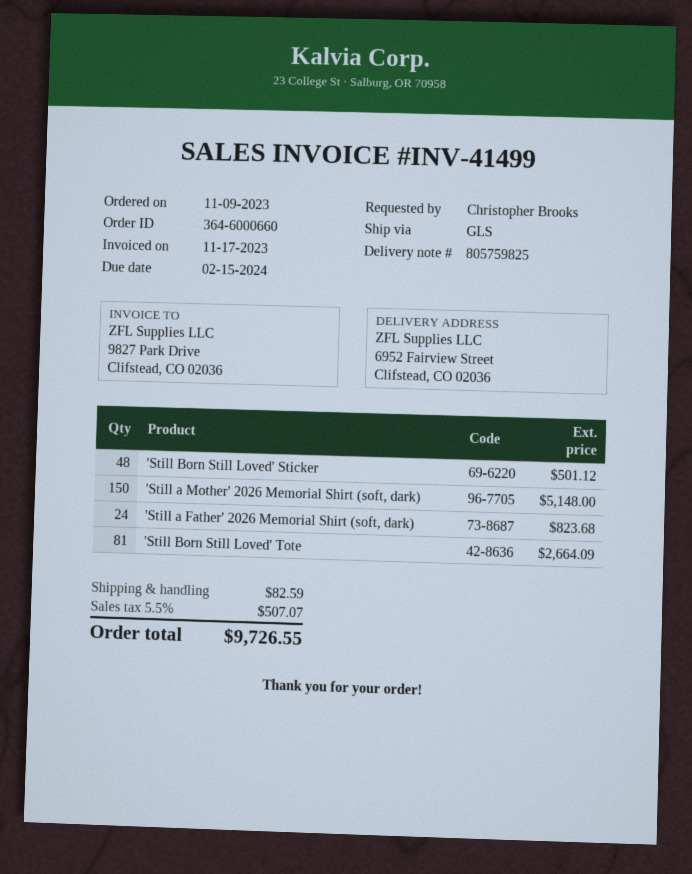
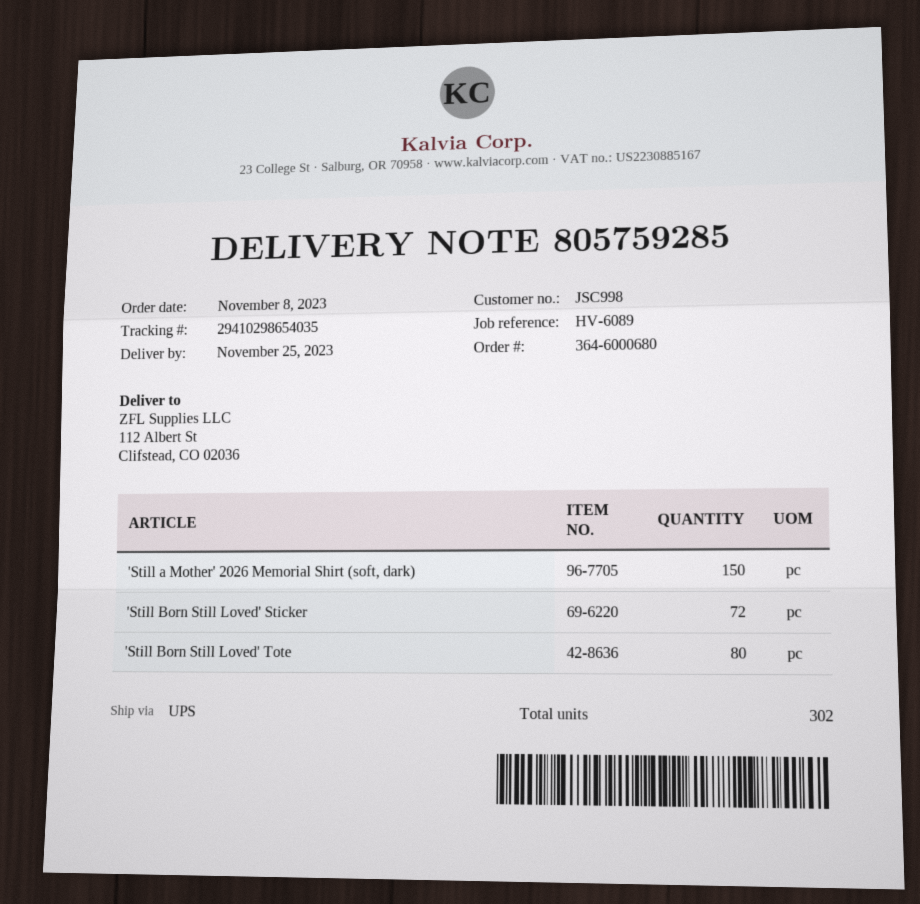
order number: 364-6000660 -> 364-6000680
order date: 2023-11-09 -> 2023-11-08
delivery note number: 805759825 -> 805759285
shipping method: GLS -> UPS
ship to: 6952 Fairview Street, Clifstead, CO 02036 -> 112 Albert St, Clifstead, CO 02036
'Still Born Still Loved' Sticker: 48 -> 72
'Still a Father' 2026 Memorial Shirt (soft, dark): 24 -> none
'Still Born Still Loved' Tote: 81 -> 80

